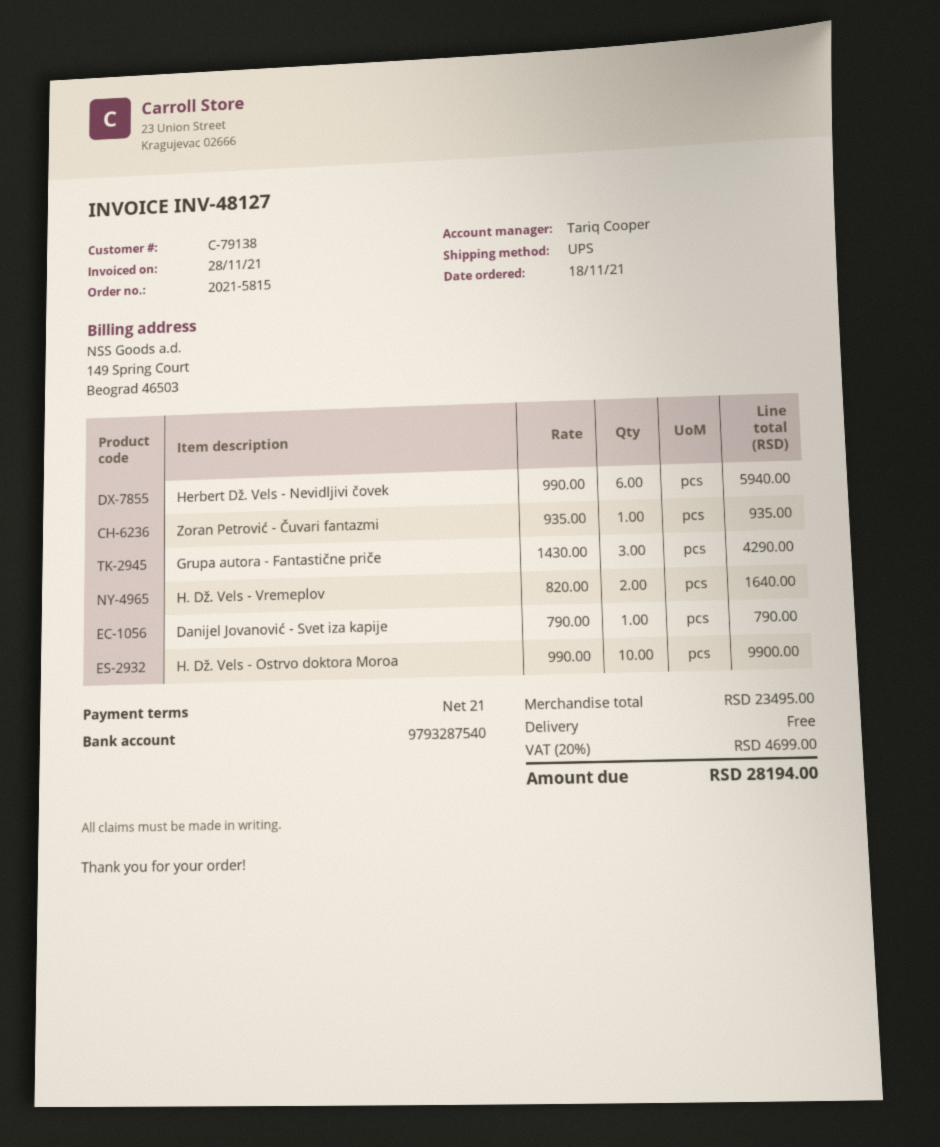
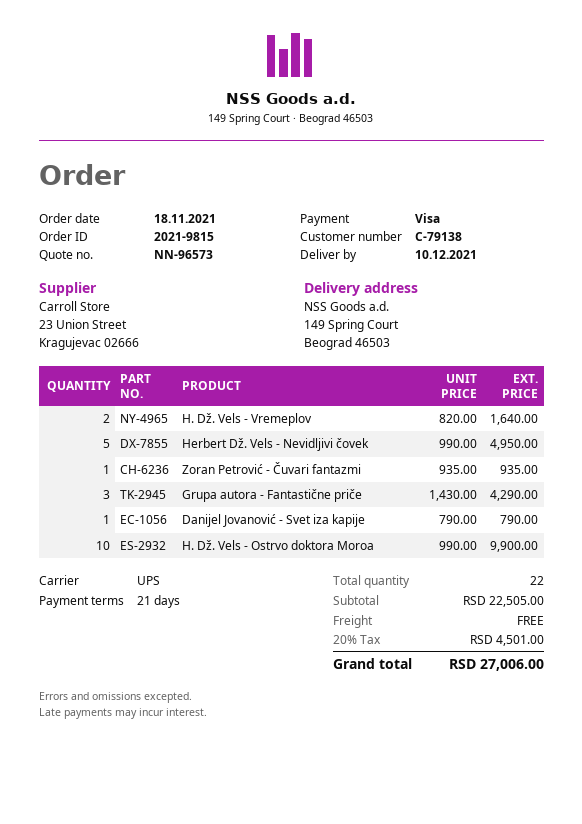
order number: 2021-5815 -> 2021-9815
Herbert Dž. Vels - Nevidljivi čovek: 6 x 990.00 = 5940.00 -> 5 x 990.00 = 4950.00
subtotal: 23495.00 -> 22505.00
tax: 20% = 4699.00 -> 20% = 4501.00
total: 28194.00 -> 27006.00

